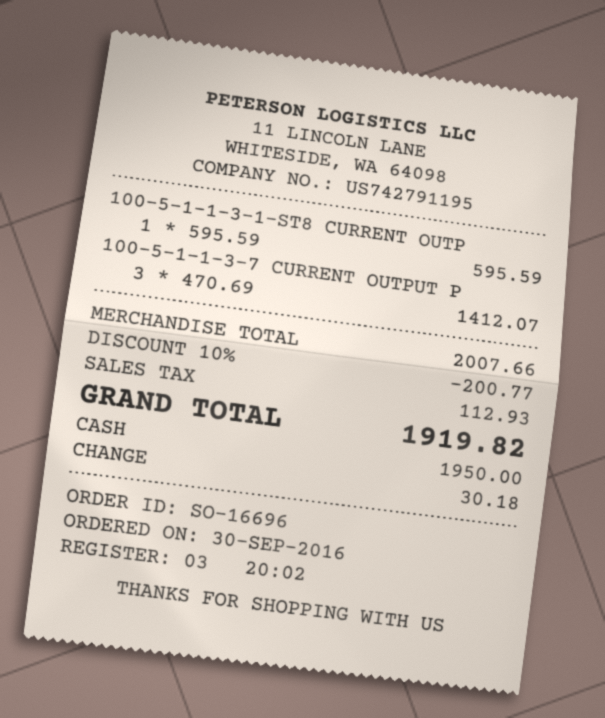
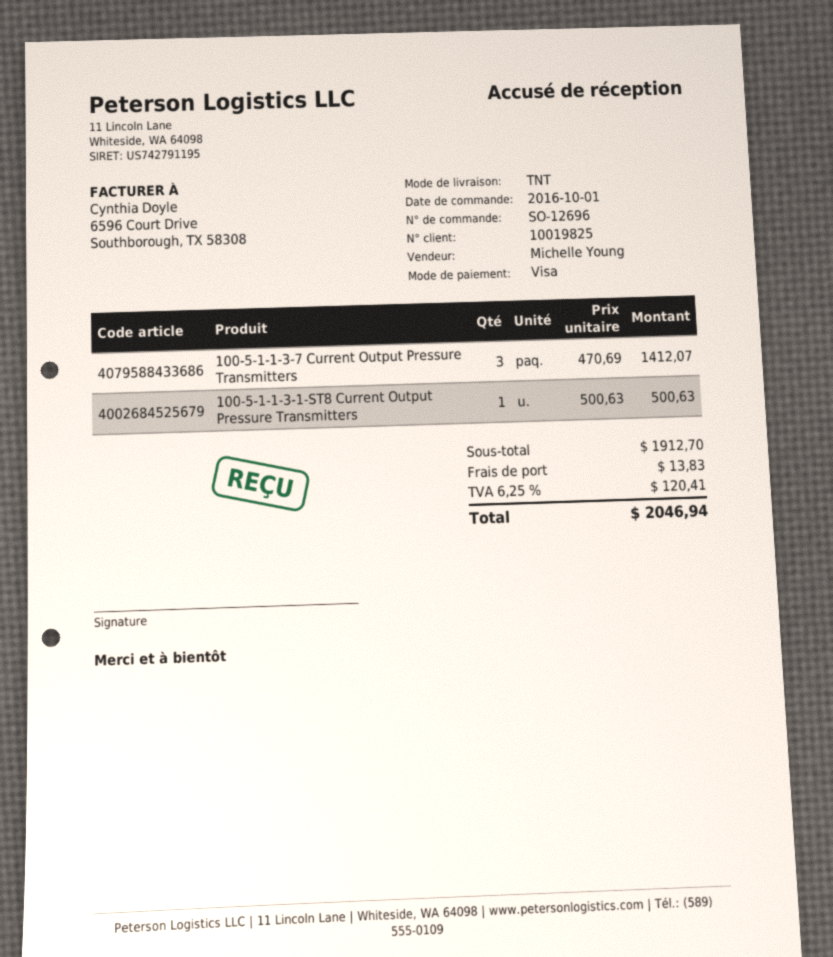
order number: SO-16696 -> SO-12696
order date: 2016-09-30 -> 2016-10-01
payment method: cash -> Visa
100-5-1-1-3-1-ST8 CURRENT OUTP: 1 x 595.59 = 595.59 -> 1 x 500.63 = 500.63
subtotal: 2007.66 -> 1912.70
discount: 10% = 200.77 -> none
shipping: none -> 13.83
tax: 112.93 -> 120.41
total: 1919.82 -> 2046.94

